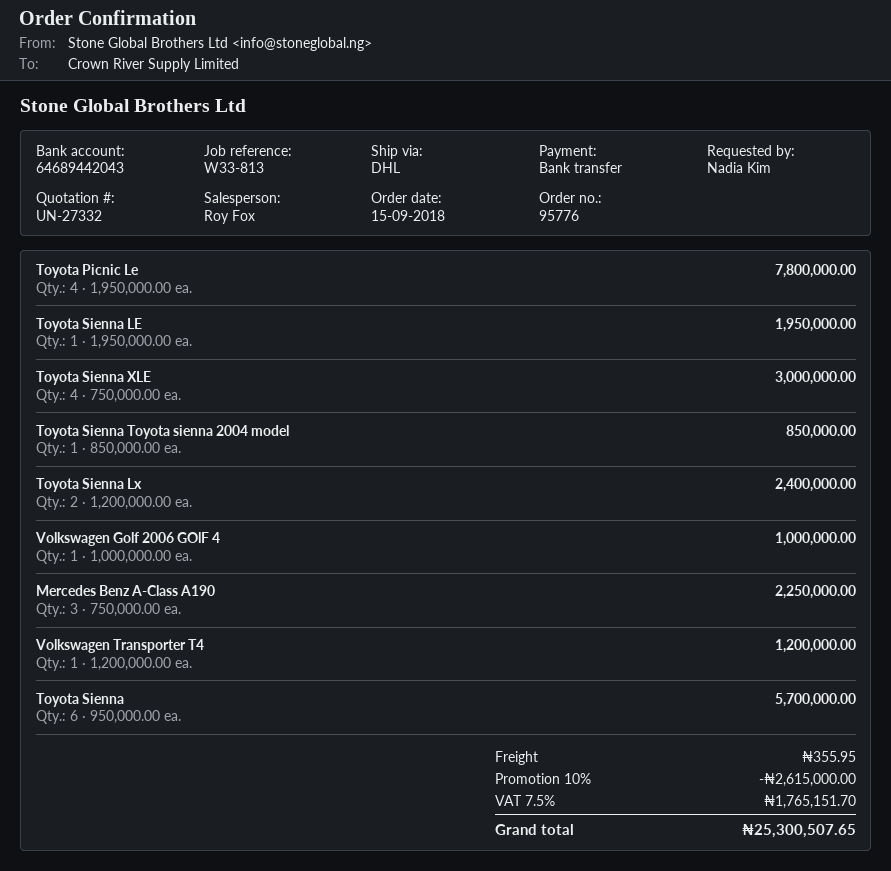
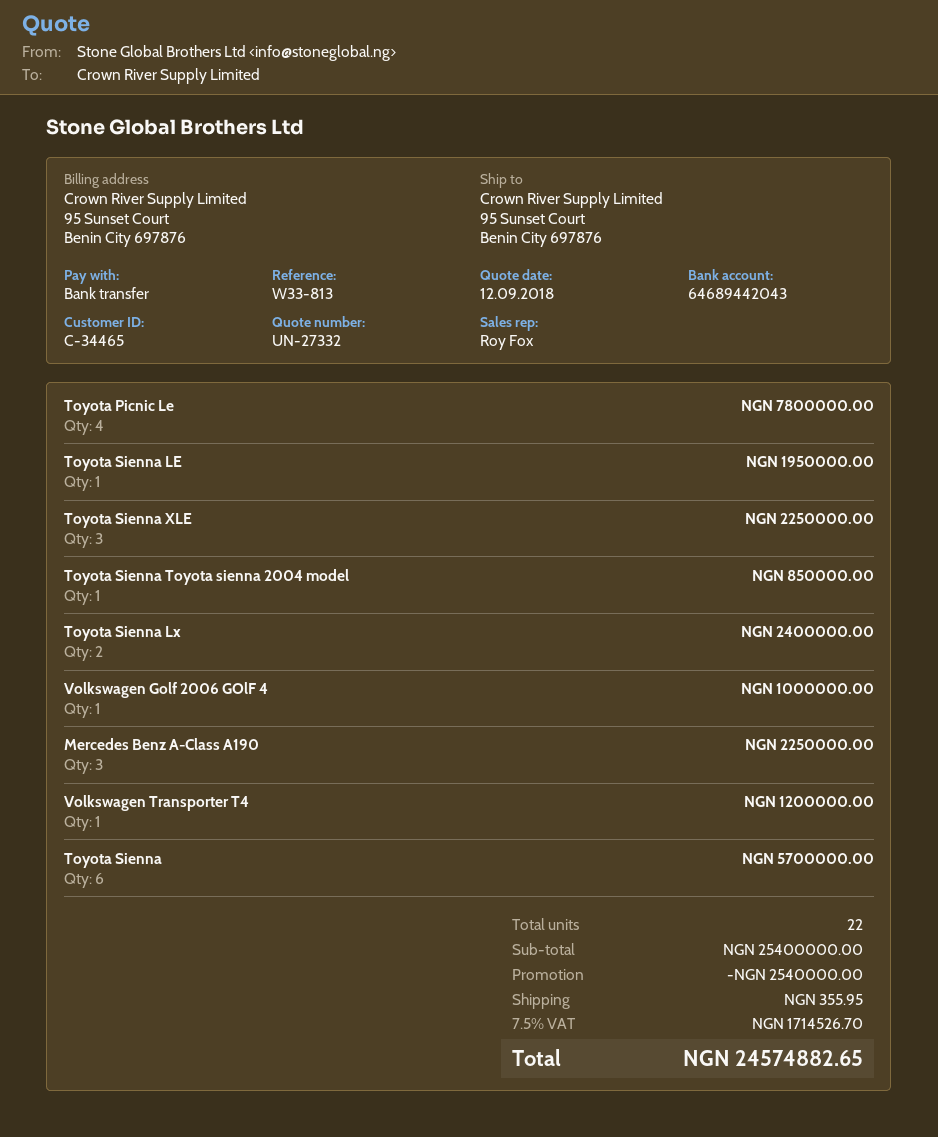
Toyota Sienna XLE: 4 for 3000000.00 -> 3 for 2250000.00
discount: 2615000.00 -> 2540000.00
tax: 7.5% = 1765151.70 -> 7.5% = 1714526.70
total: 25300507.65 -> 24574882.65

